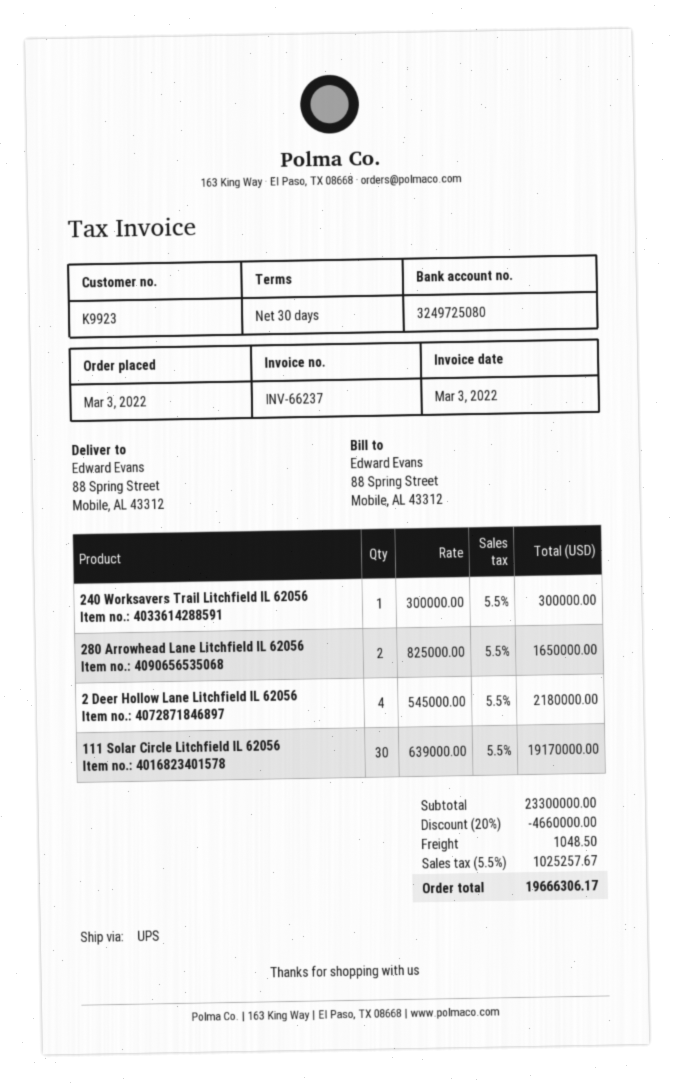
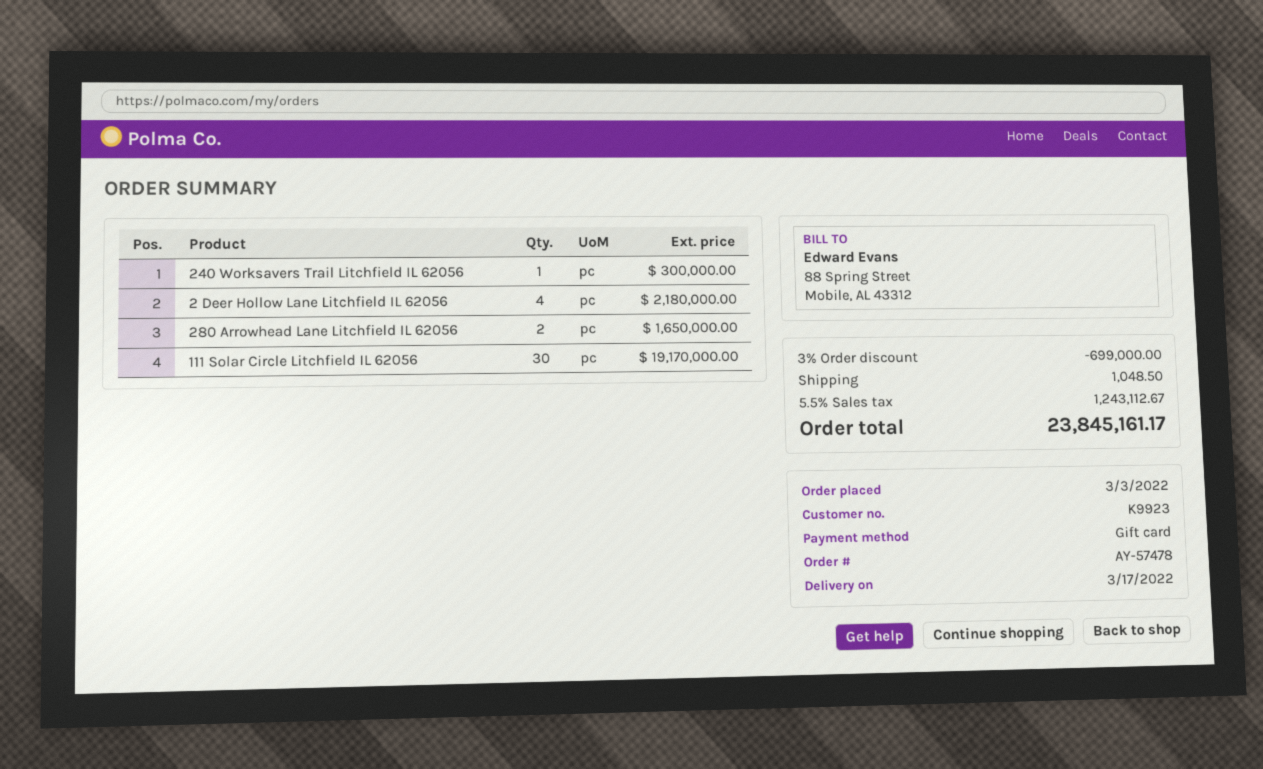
discount: 20% = 4660000.00 -> 3% = 699000.00
tax: 5.5% = 1025257.67 -> 5.5% = 1243112.67
total: 19666306.17 -> 23845161.17

